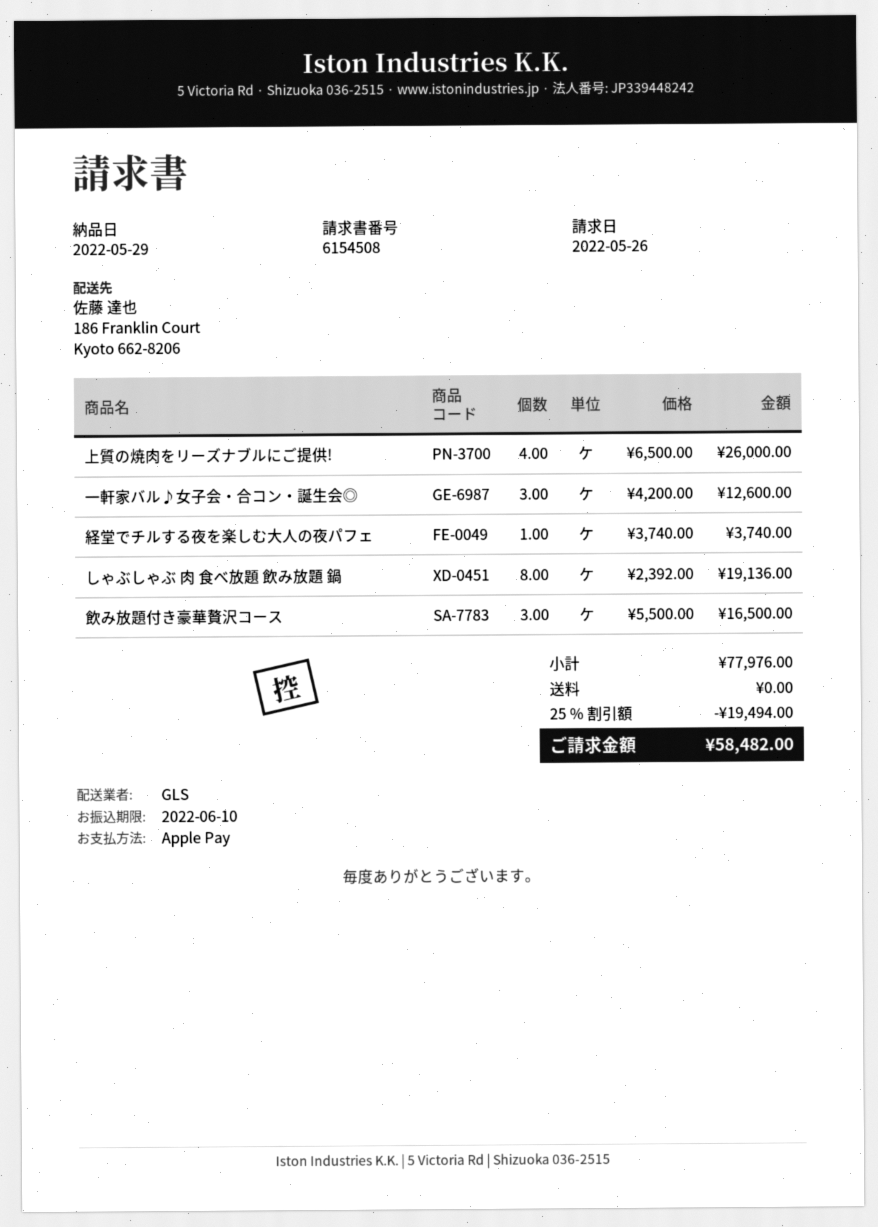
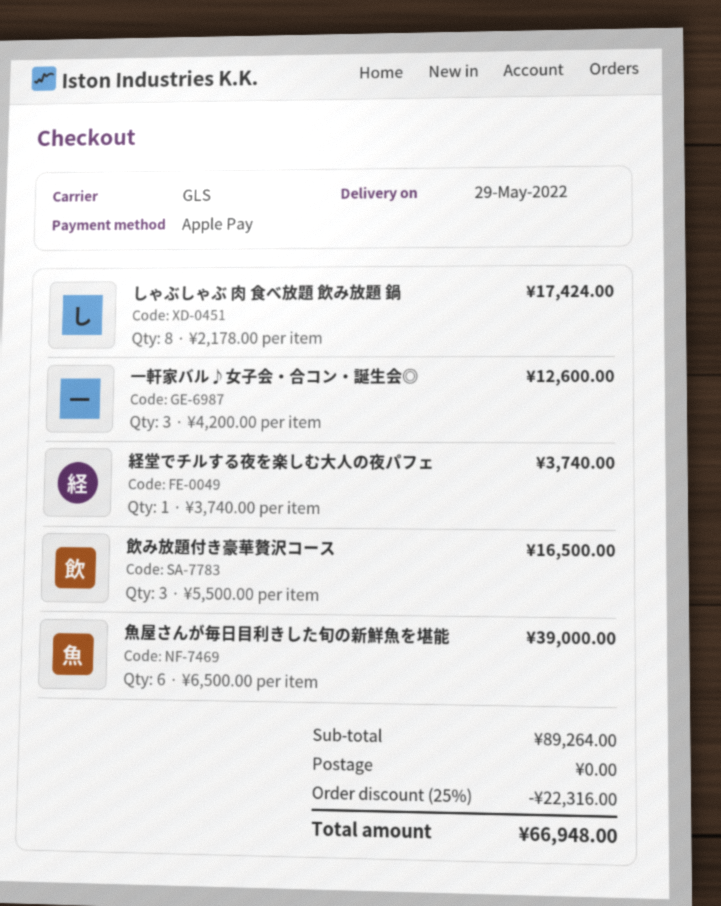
上質の焼肉をリーズナブルにご提供!: 4 x 6500.00 = 26000.00 -> none
しゃぶしゃぶ 肉 食べ放題 飲み放題 鍋: 8 x 2392.00 = 19136.00 -> 8 x 2178.00 = 17424.00
魚屋さんが毎日目利きした旬の新鮮魚を堪能: none -> 6 x 6500.00 = 39000.00
subtotal: 77976.00 -> 89264.00
discount: 25% = 19494.00 -> 25% = 22316.00
total: 58482.00 -> 66948.00

